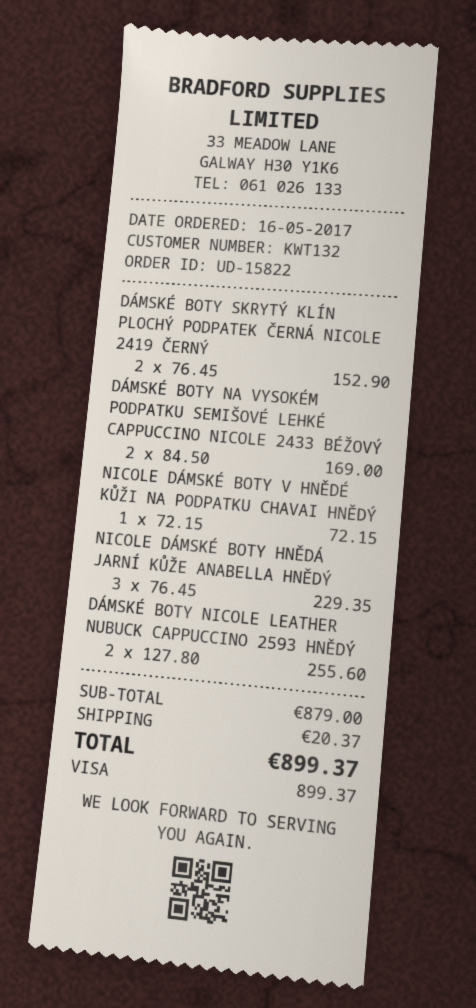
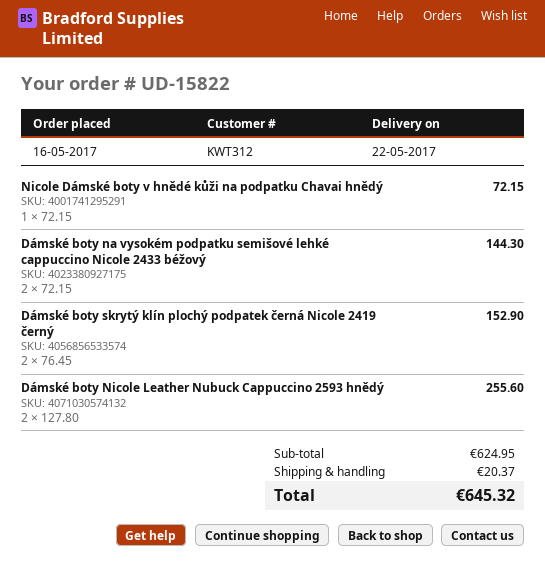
customer number: KWT132 -> KWT312
DÁMSKÉ BOTY NA VYSOKÉM PODPATKU SEMIŠOVÉ LEHKÉ CAPPUCCINO NICOLE 2433 BÉŽOVÝ: 2 x 84.50 = 169.00 -> 2 x 72.15 = 144.30
NICOLE DÁMSKÉ BOTY HNĚDÁ JARNÍ KŮŽE ANABELLA HNĚDÝ: 3 x 76.45 = 229.35 -> none
subtotal: 879.00 -> 624.95
total: 899.37 -> 645.32

